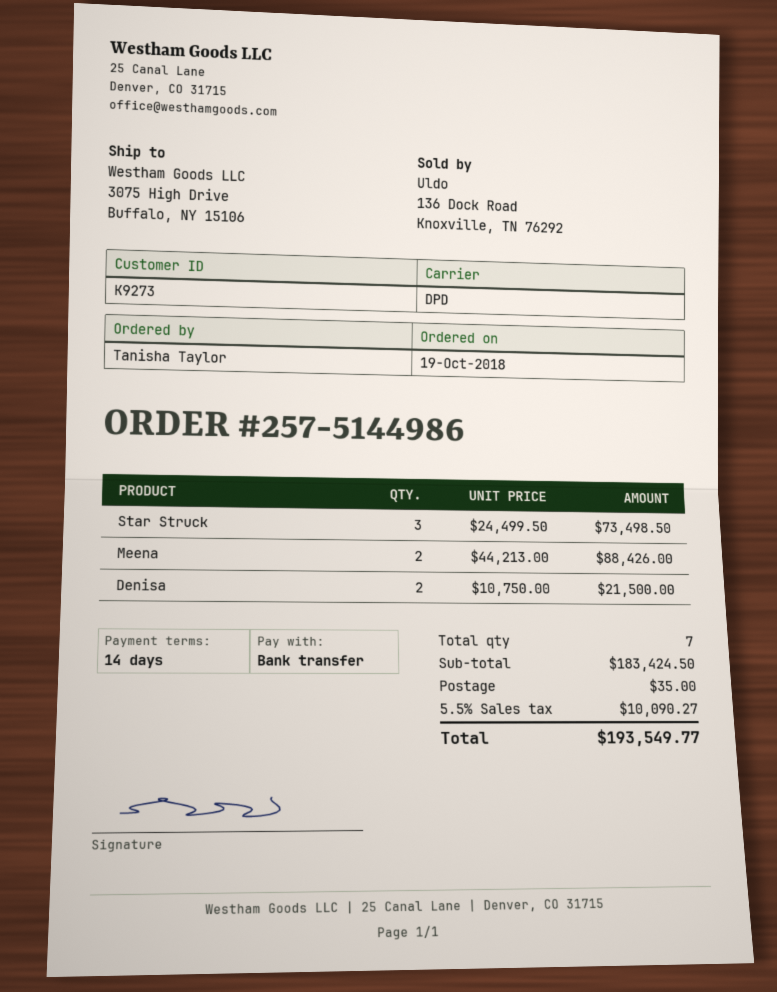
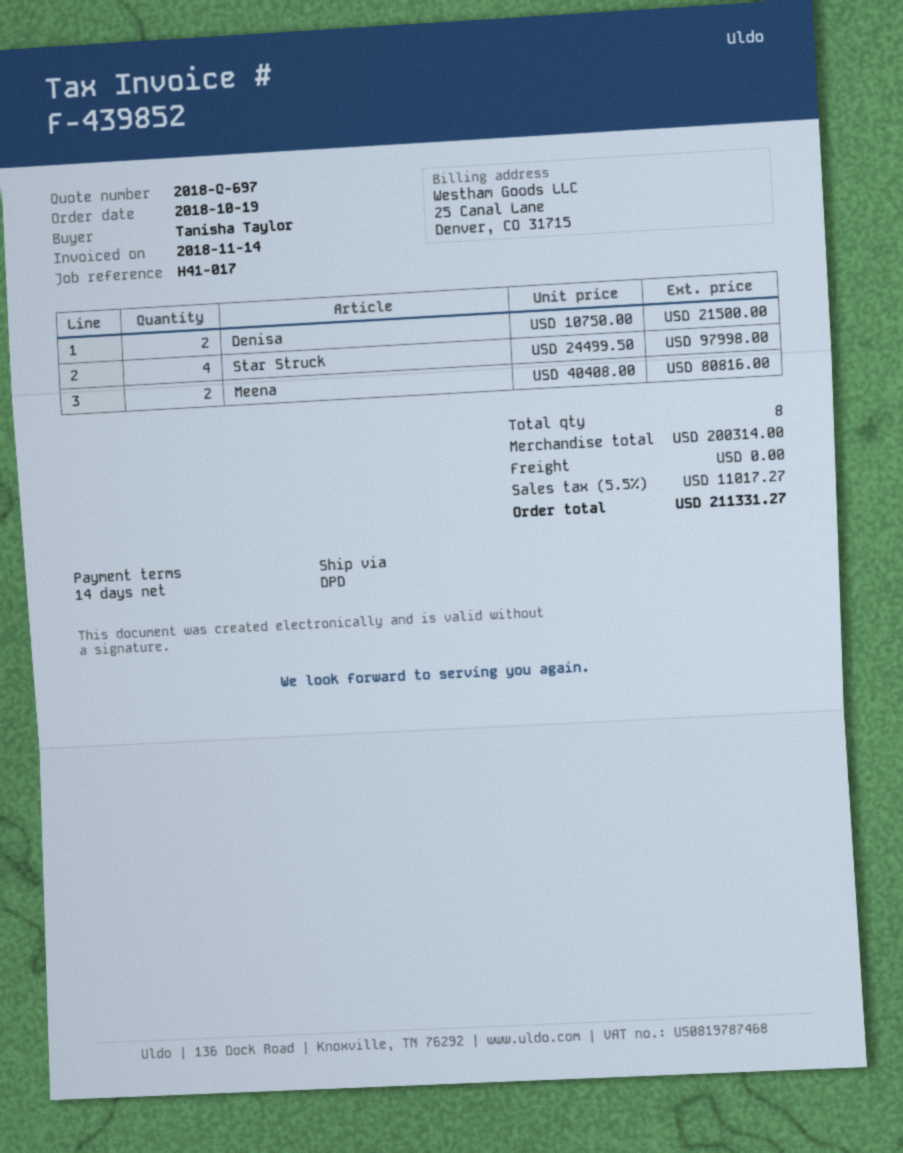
Star Struck: 3 x 24499.50 = 73498.50 -> 4 x 24499.50 = 97998.00
Meena: 2 x 44213.00 = 88426.00 -> 2 x 40408.00 = 80816.00
total quantity: 7 -> 8
subtotal: 183424.50 -> 200314.00
shipping: 35.00 -> 0.00
tax: 5.5% = 10090.27 -> 5.5% = 11017.27
total: 193549.77 -> 211331.27

